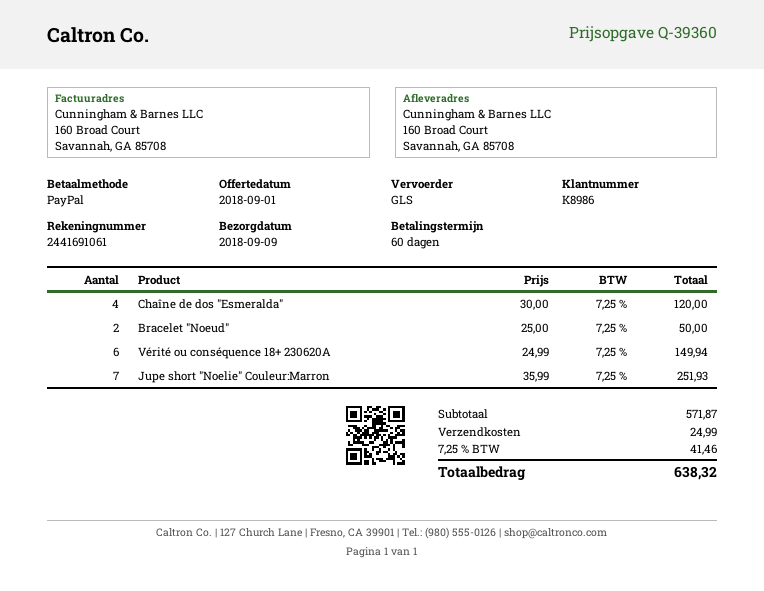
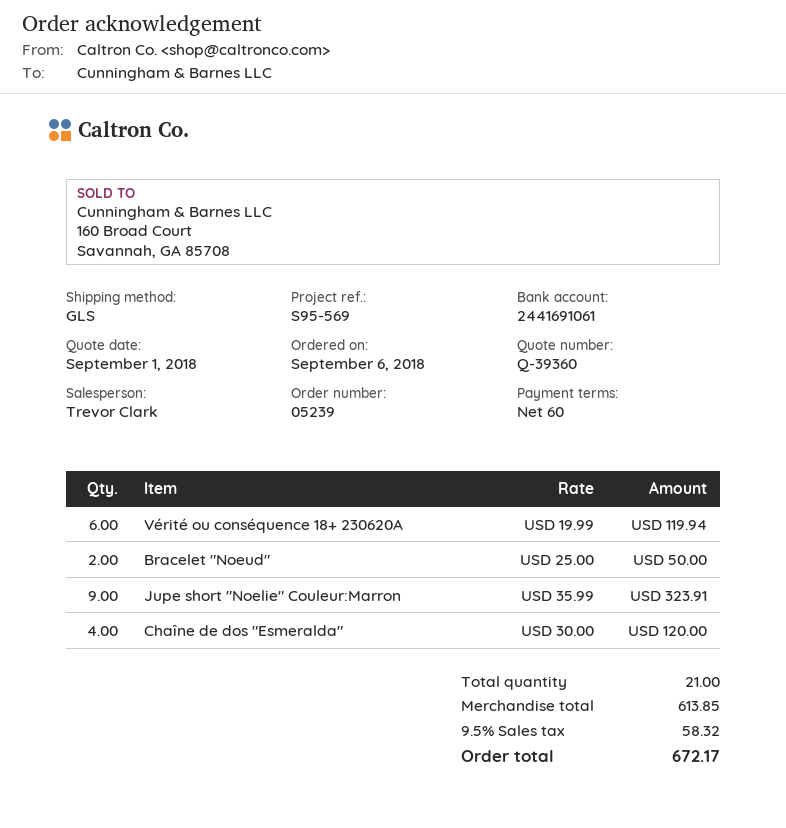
Vérité ou conséquence 18+ 230620A: 6 x 24.99 = 149.94 -> 6 x 19.99 = 119.94
Jupe short "Noelie" Couleur:Marron: 7 x 35.99 = 251.93 -> 9 x 35.99 = 323.91
subtotal: 571.87 -> 613.85
shipping: 24.99 -> none
tax: 7.25% = 41.46 -> 9.5% = 58.32
total: 638.32 -> 672.17

